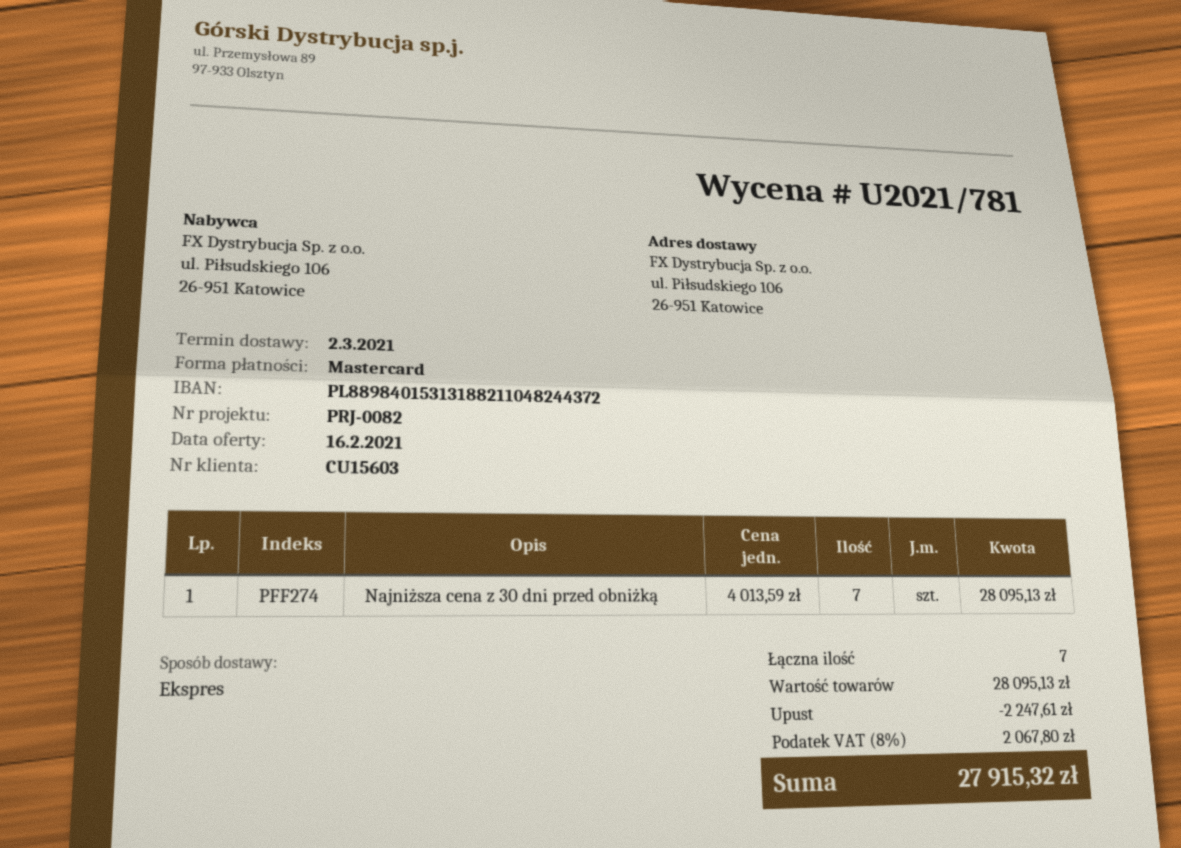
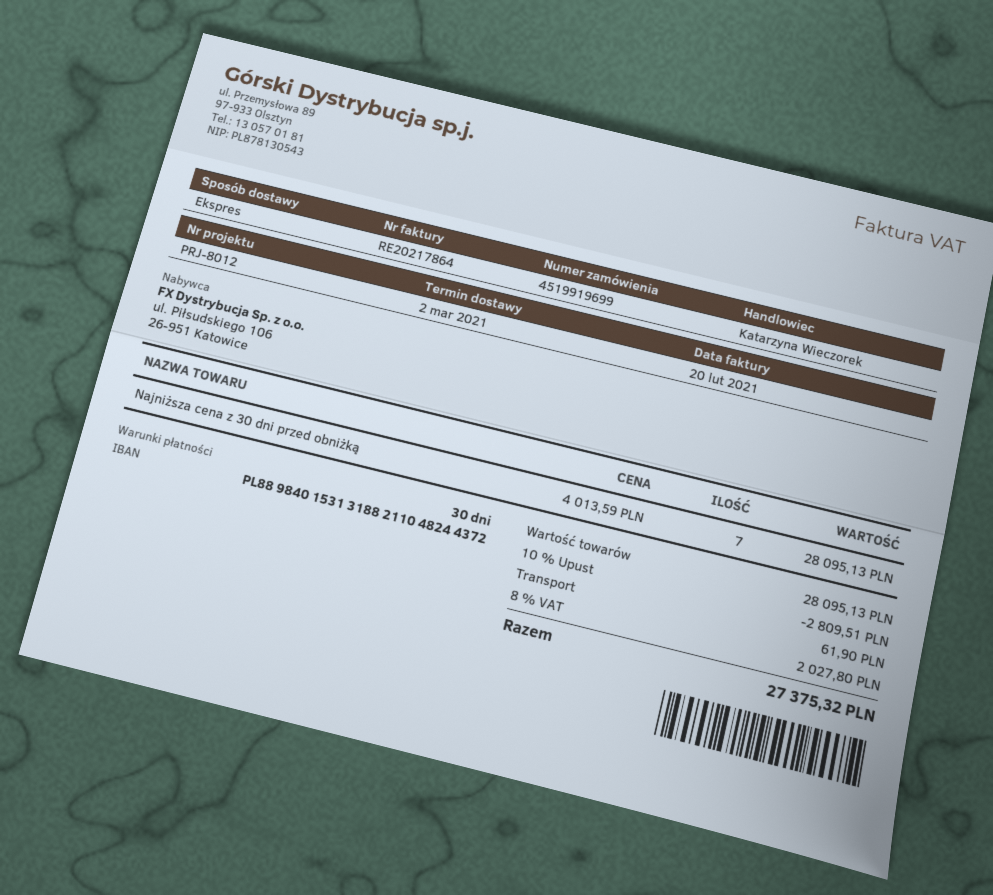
reference: PRJ-0082 -> PRJ-8012
discount: 2247.61 -> 2809.51
shipping: none -> 61.90
tax: 8% = 2067.80 -> 8% = 2027.80
total: 27915.32 -> 27375.32

